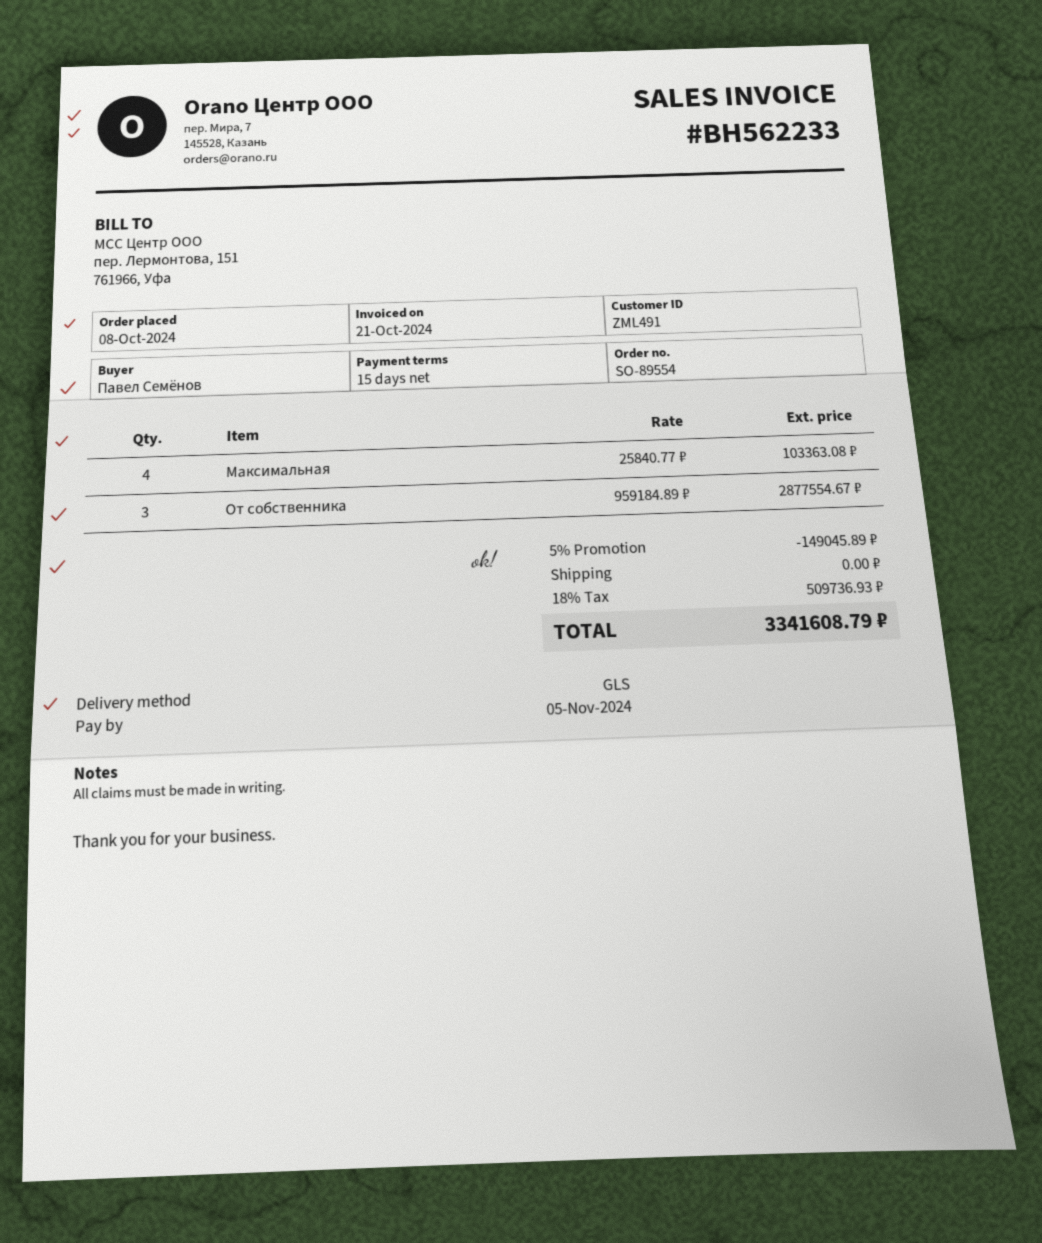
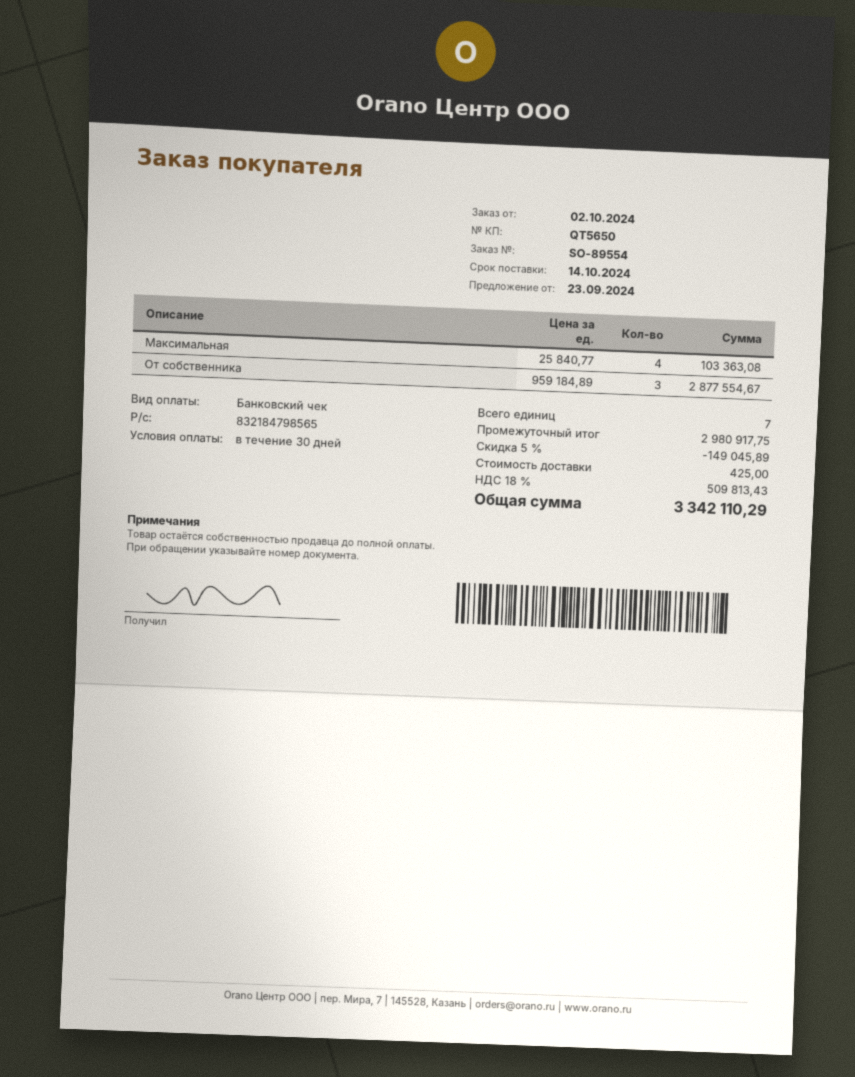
order date: 2024-10-08 -> 2024-10-02
payment terms: 15 days -> 30 days
shipping: 0.00 -> 425.00
tax: 18% = 509736.93 -> 18% = 509813.43
total: 3341608.79 -> 3342110.29

